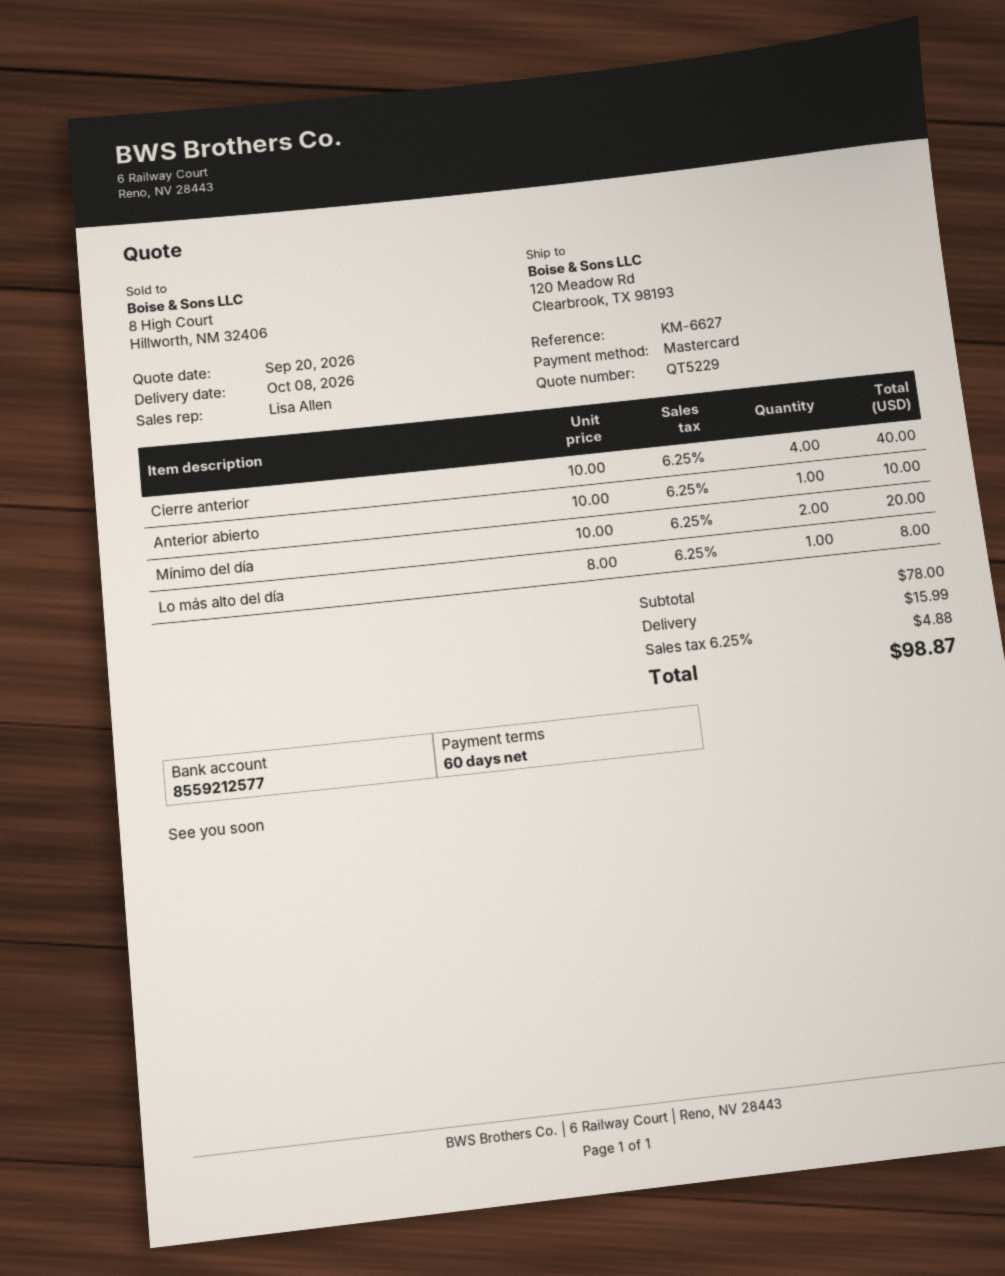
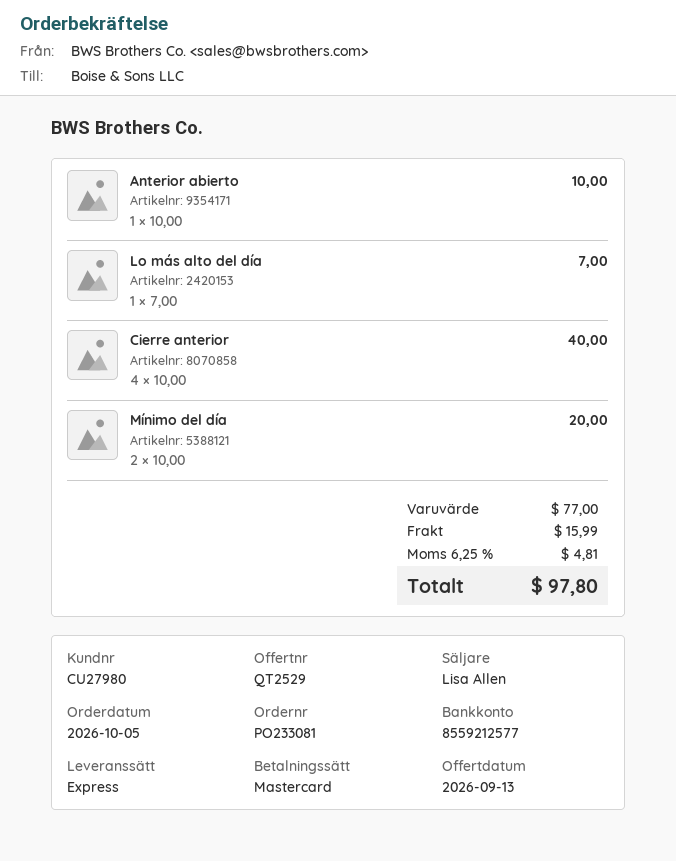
quote number: QT5229 -> QT2529
quote date: 2026-09-20 -> 2026-09-13
Lo más alto del día: 1 x 8.00 = 8.00 -> 1 x 7.00 = 7.00
subtotal: 78.00 -> 77.00
tax: 6.25% = 4.88 -> 6.25% = 4.81
total: 98.87 -> 97.80

